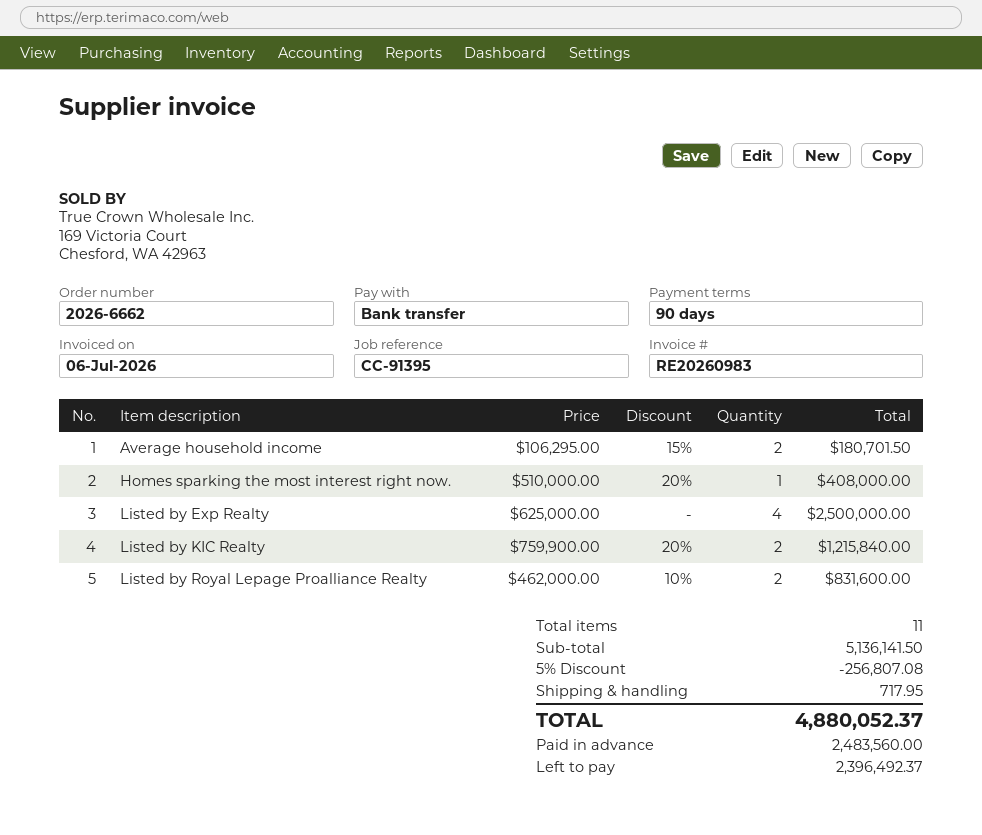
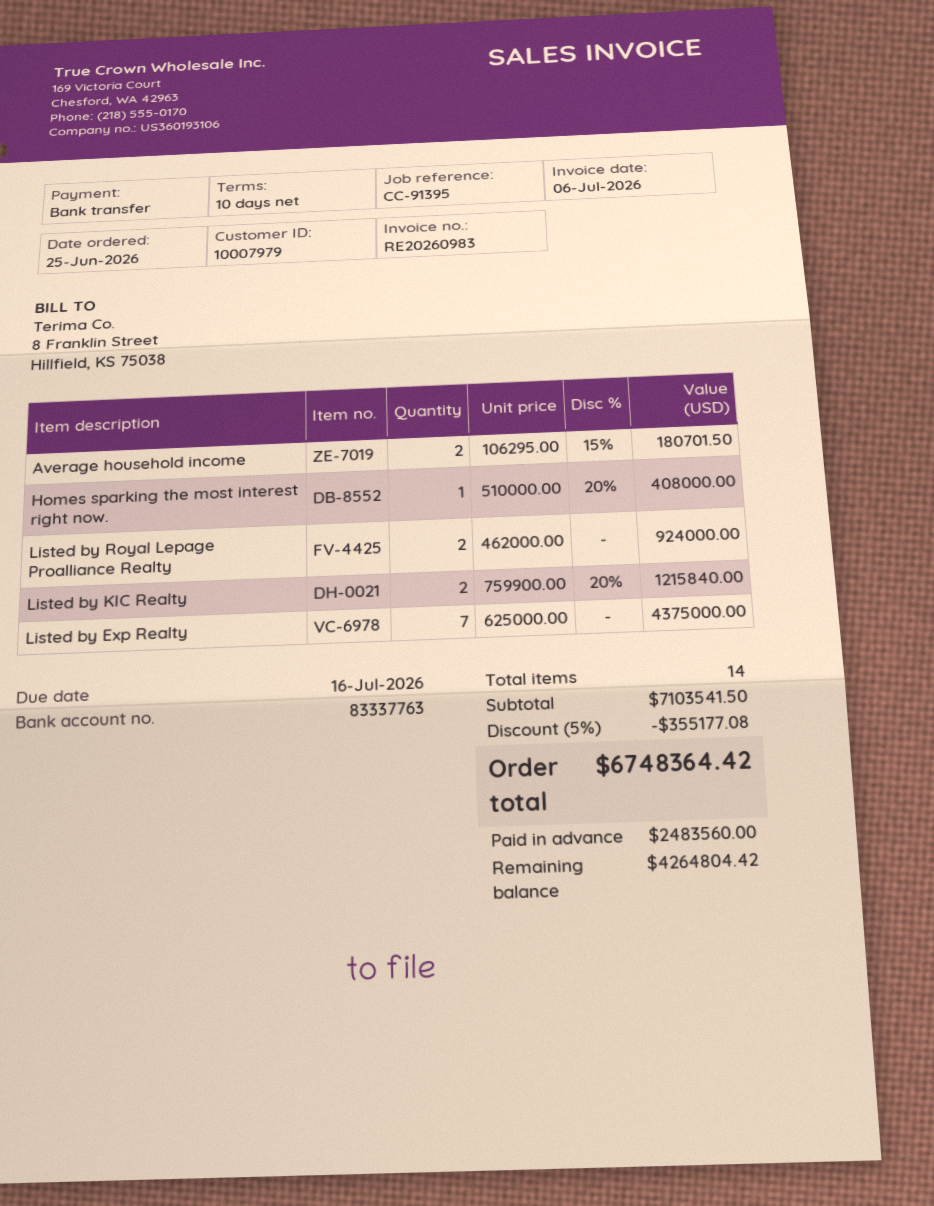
payment terms: 90 days -> 10 days
Listed by Exp Realty: 4 x 625000.00 = 2500000.00 -> 7 x 625000.00 = 4375000.00
Listed by Royal Lepage Proalliance Realty: 2 x 462000.00 - 10% = 831600.00 -> 2 x 462000.00 = 924000.00
total quantity: 11 -> 14
subtotal: 5136141.50 -> 7103541.50
discount: 5% = 256807.08 -> 5% = 355177.08
shipping: 717.95 -> none
total: 4880052.37 -> 6748364.42
balance: 2396492.37 -> 4264804.42

